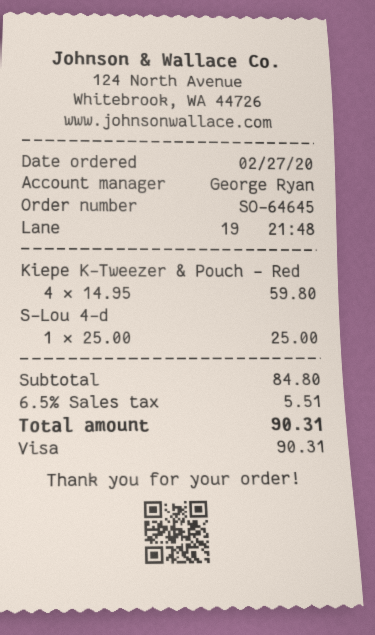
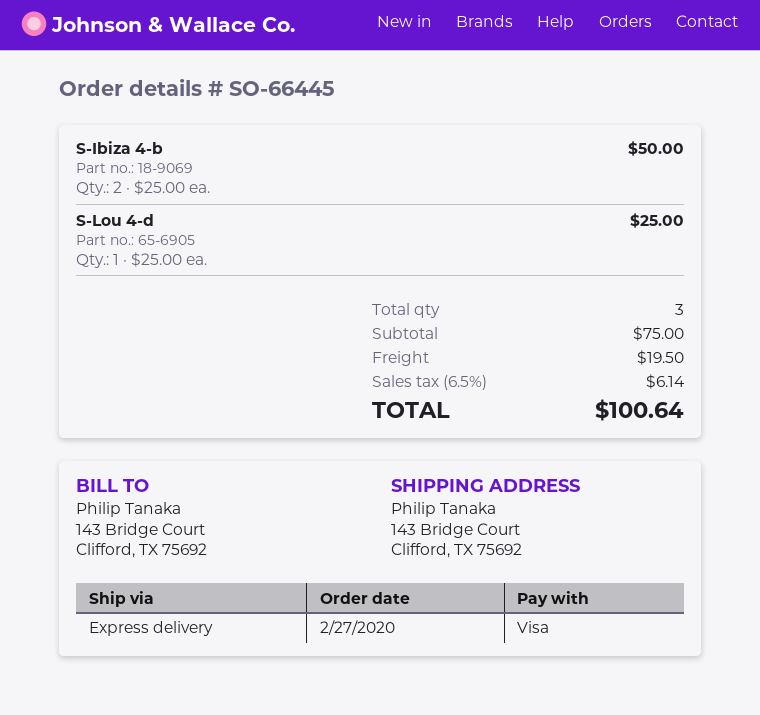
order number: SO-64645 -> SO-66445
Kiepe K-Tweezer & Pouch - Red: 4 x 14.95 = 59.80 -> none
S-Ibiza 4-b: none -> 2 x 25.00 = 50.00
subtotal: 84.80 -> 75.00
shipping: none -> 19.50
tax: 6.5% = 5.51 -> 6.5% = 6.14
total: 90.31 -> 100.64

